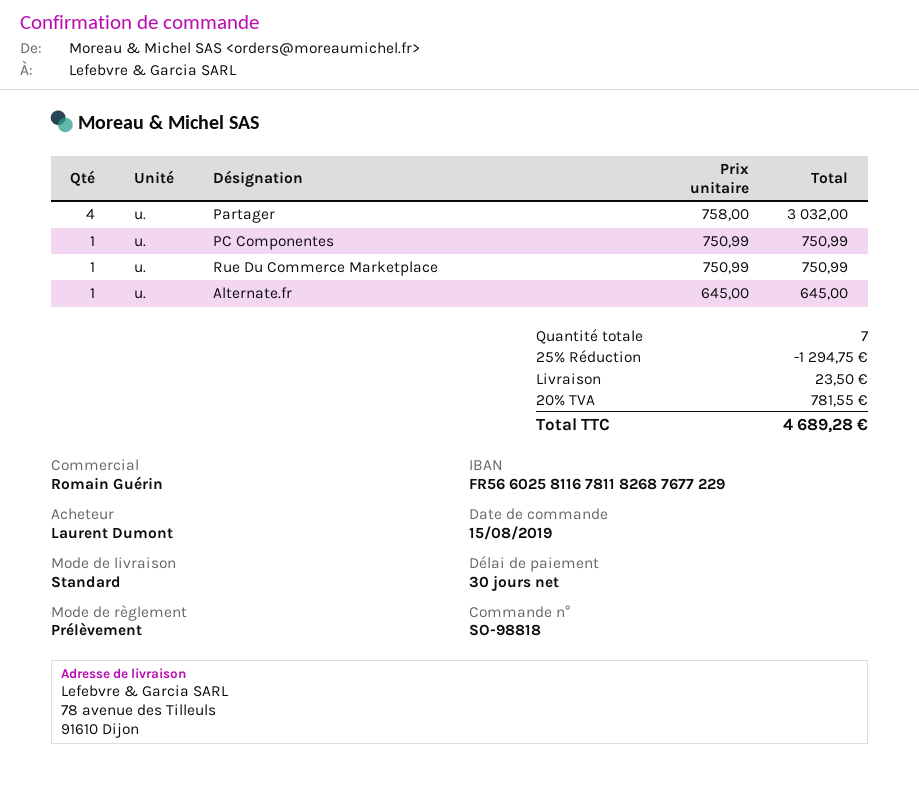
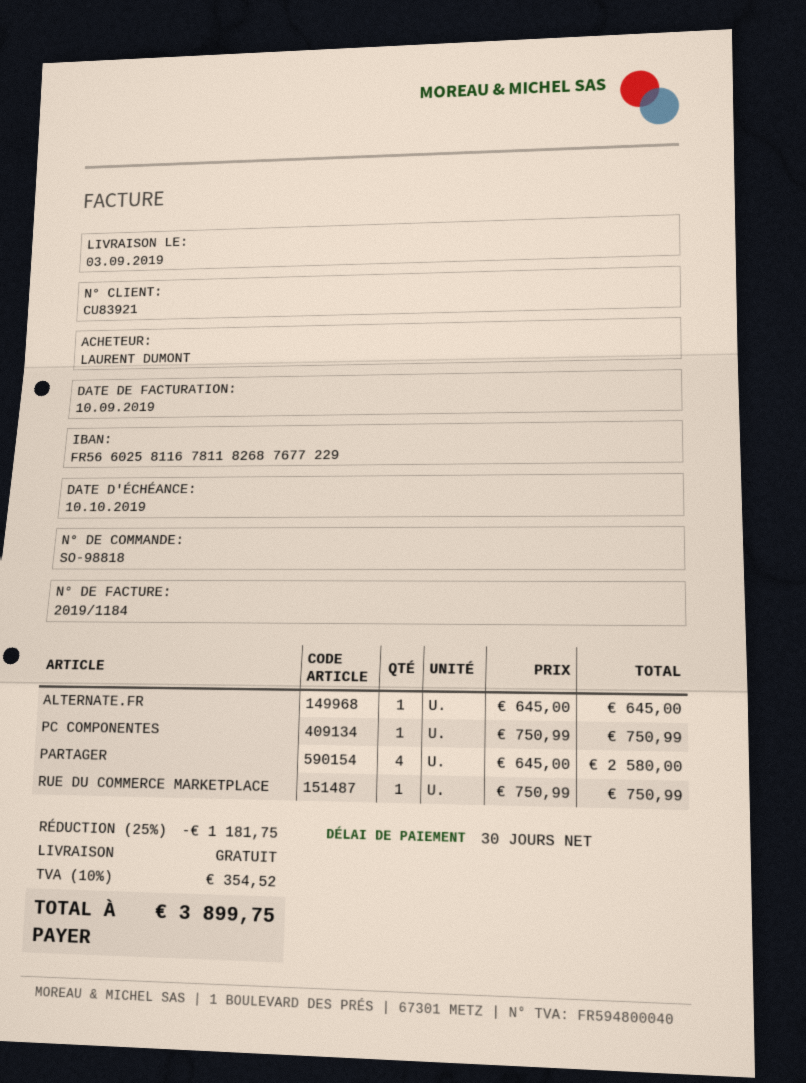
Partager: 4 x 758.00 = 3032.00 -> 4 x 645.00 = 2580.00
discount: 25% = 1294.75 -> 25% = 1181.75
shipping: 23.50 -> 0.00
tax: 20% = 781.55 -> 10% = 354.52
total: 4689.28 -> 3899.75

